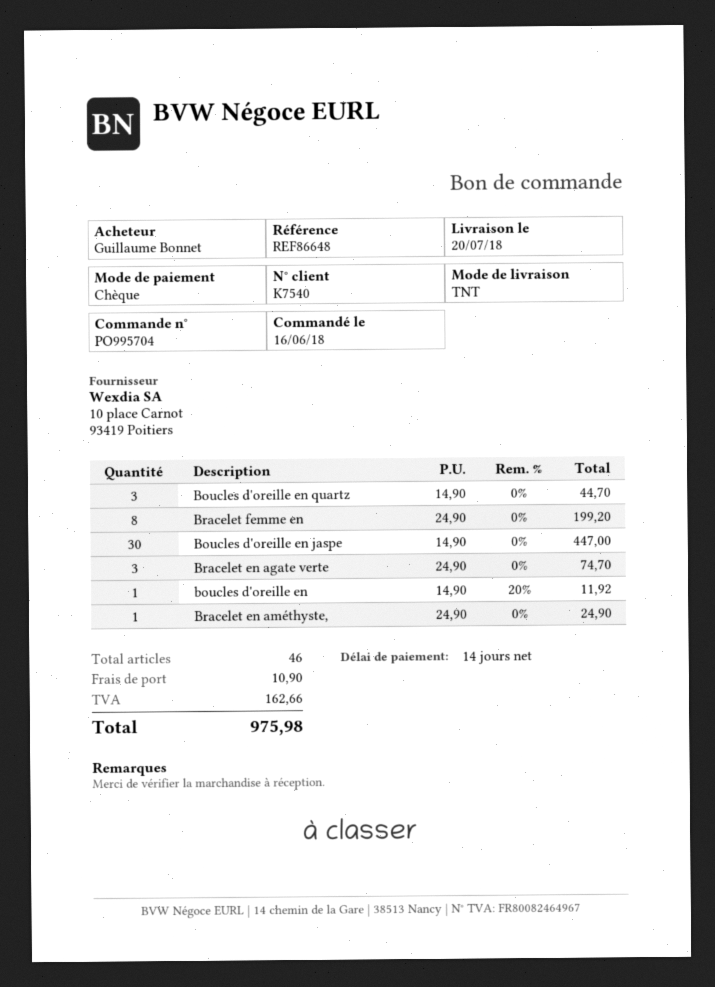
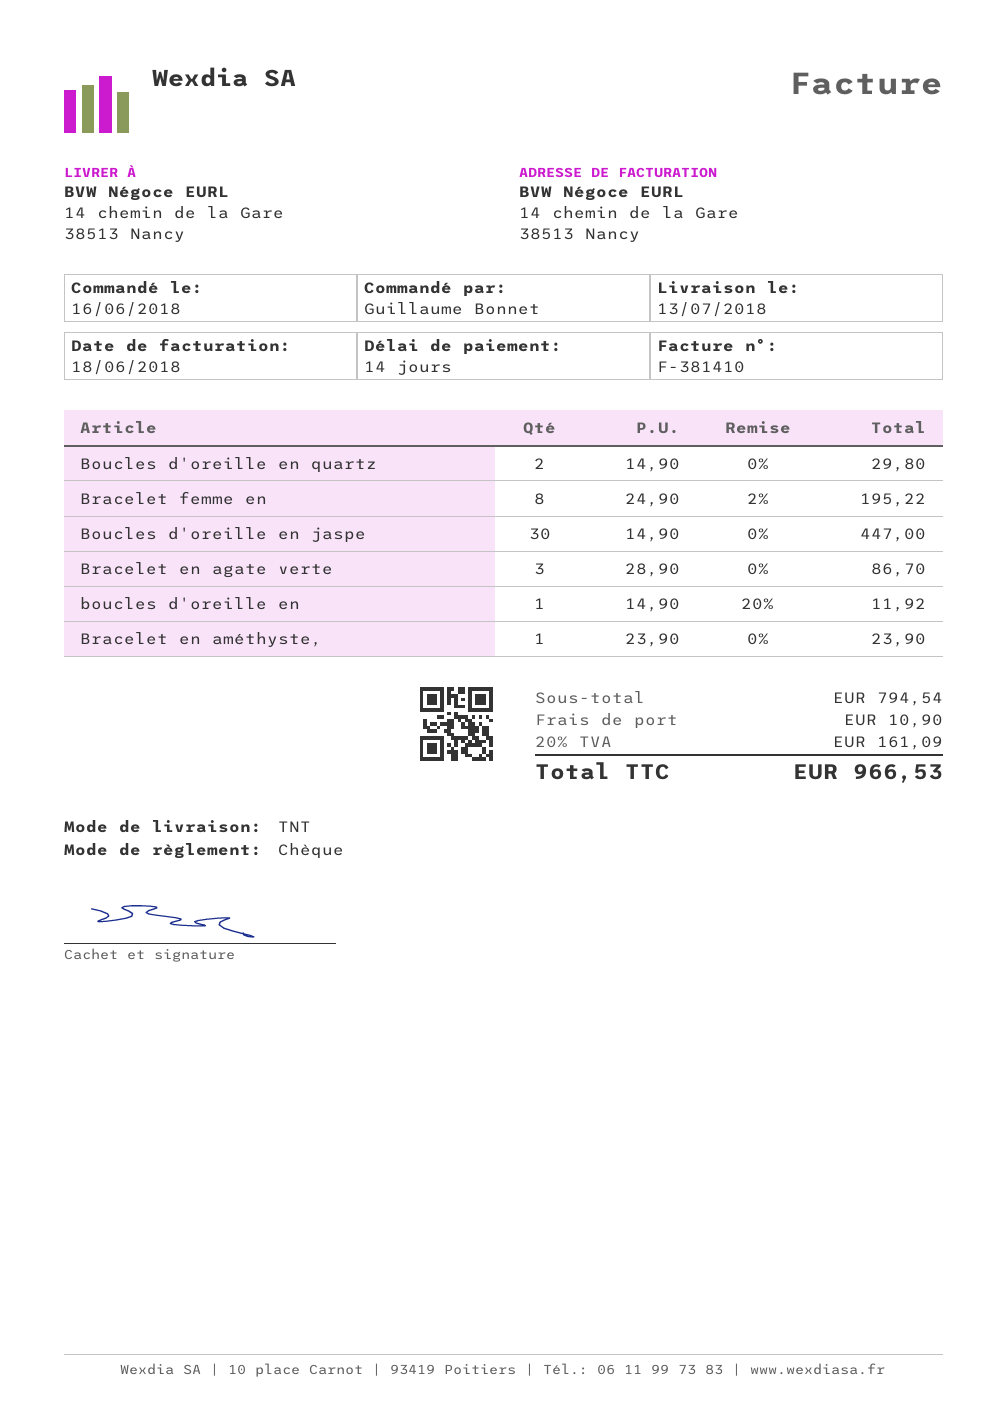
delivery date: 2018-07-20 -> 2018-07-13
Boucles d'oreille en quartz: 3 x 14.90 = 44.70 -> 2 x 14.90 = 29.80
Bracelet femme en: 8 x 24.90 = 199.20 -> 8 x 24.90 - 2% = 195.22
Bracelet en agate verte: 3 x 24.90 = 74.70 -> 3 x 28.90 = 86.70
Bracelet en améthyste,: 1 x 24.90 = 24.90 -> 1 x 23.90 = 23.90
tax: 162.66 -> 161.09
total: 975.98 -> 966.53

